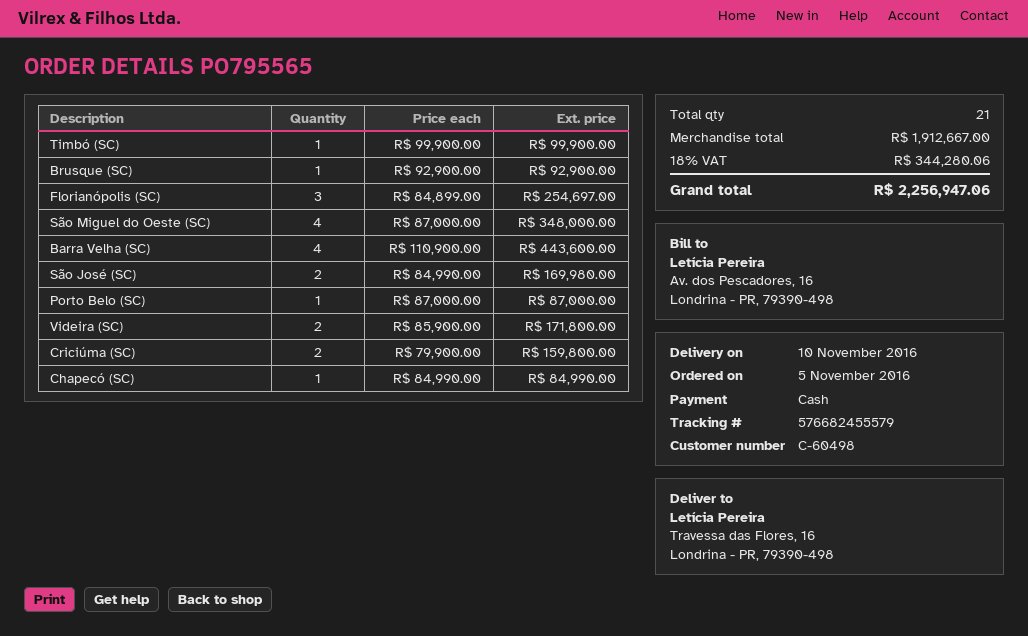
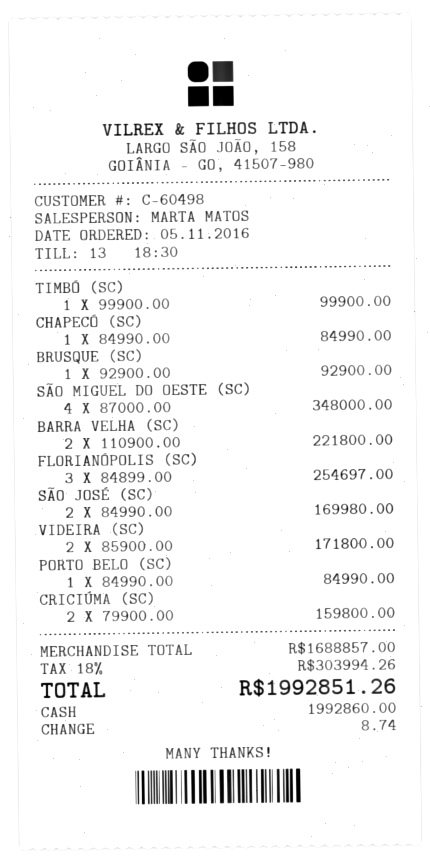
Barra Velha (SC): 4 x 110900.00 = 443600.00 -> 2 x 110900.00 = 221800.00
Porto Belo (SC): 1 x 87000.00 = 87000.00 -> 1 x 84990.00 = 84990.00
subtotal: 1912667.00 -> 1688857.00
tax: 18% = 344280.06 -> 18% = 303994.26
total: 2256947.06 -> 1992851.26

